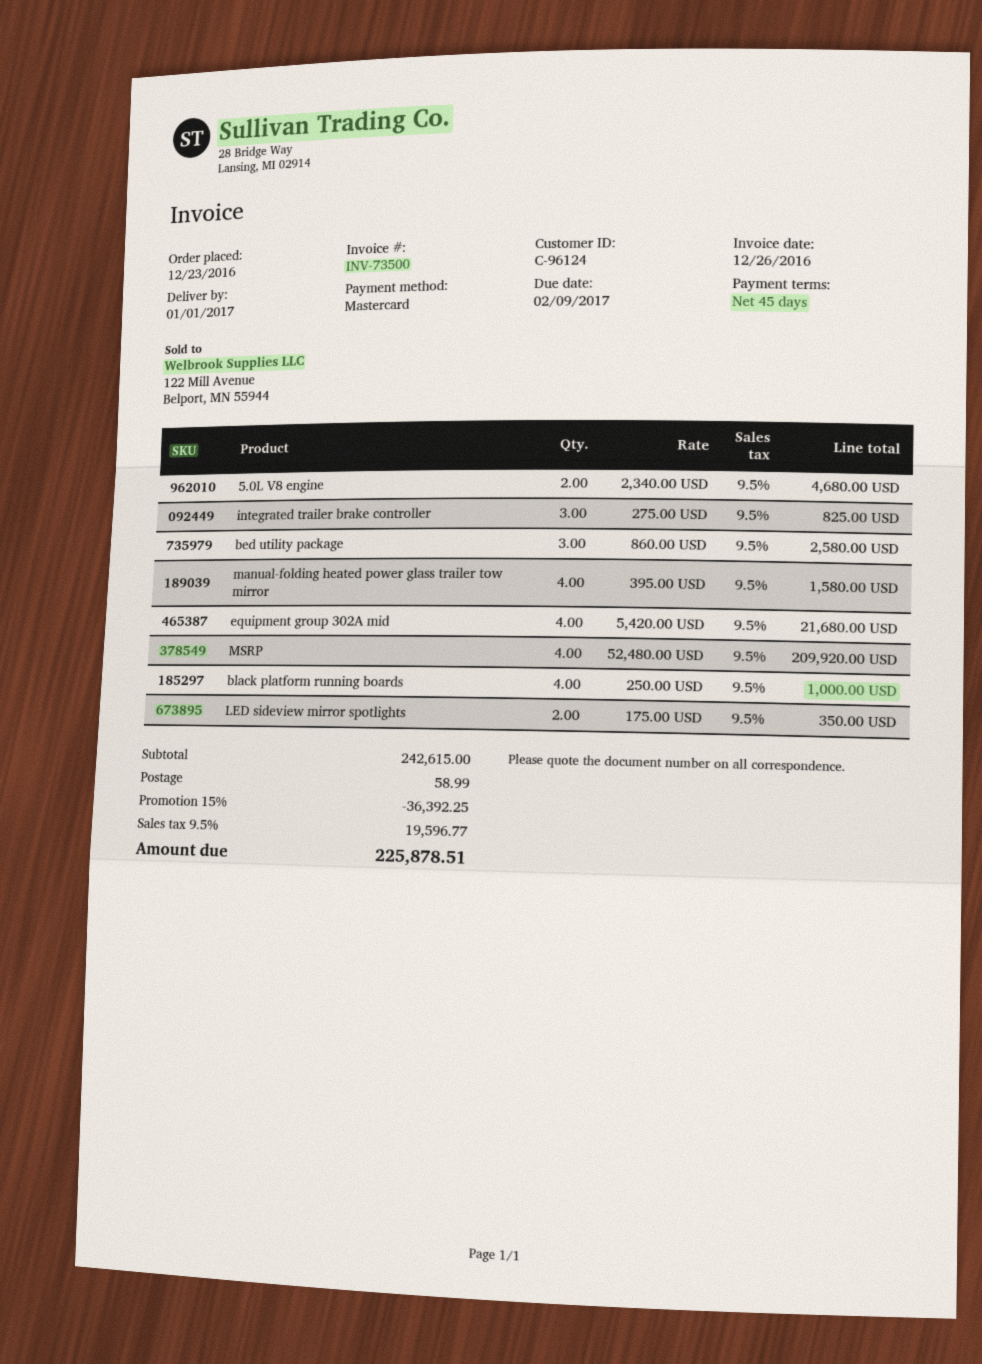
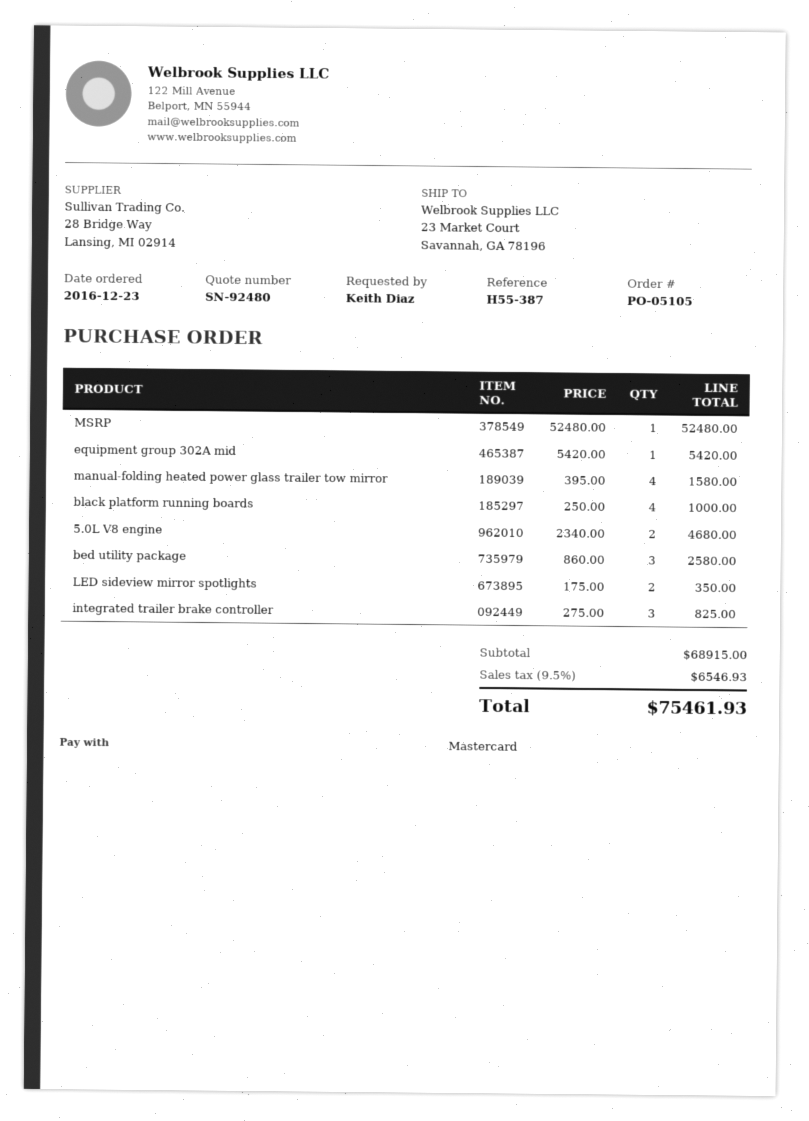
equipment group 302A mid: 4 x 5420.00 = 21680.00 -> 1 x 5420.00 = 5420.00
MSRP: 4 x 52480.00 = 209920.00 -> 1 x 52480.00 = 52480.00
subtotal: 242615.00 -> 68915.00
discount: 15% = 36392.25 -> none
shipping: 58.99 -> none
tax: 9.5% = 19596.77 -> 9.5% = 6546.93
total: 225878.51 -> 75461.93

